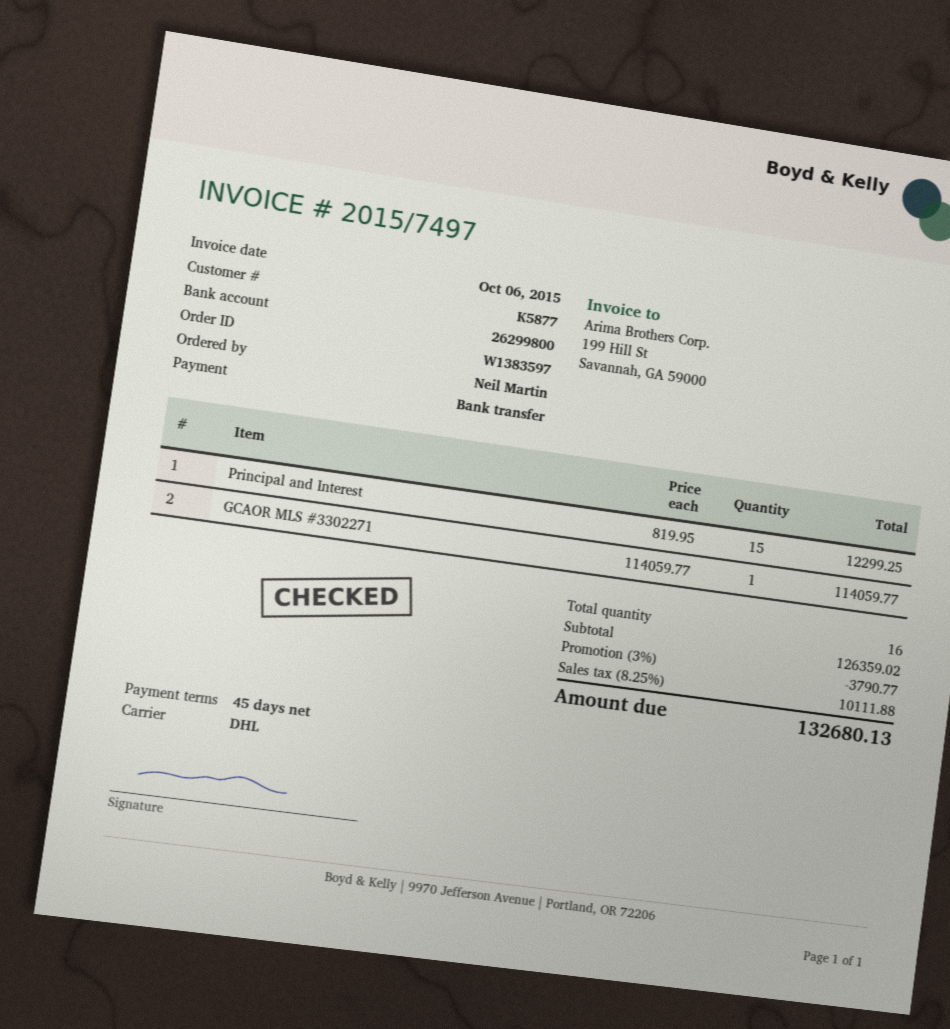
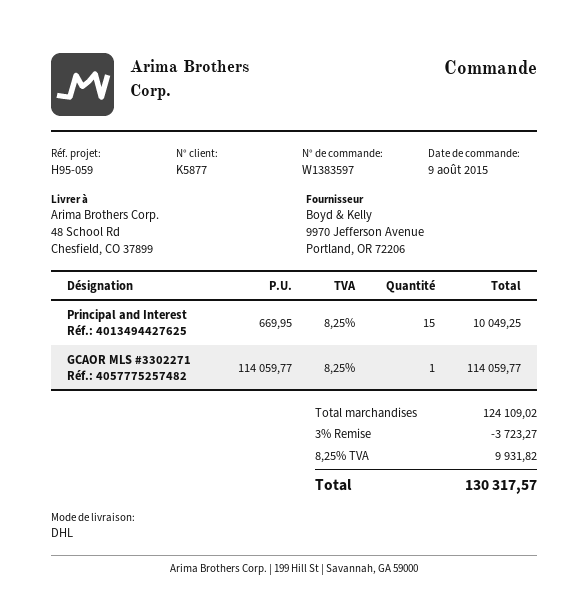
Principal and Interest: 15 x 819.95 = 12299.25 -> 15 x 669.95 = 10049.25
subtotal: 126359.02 -> 124109.02
discount: 3% = 3790.77 -> 3% = 3723.27
tax: 8.25% = 10111.88 -> 8.25% = 9931.82
total: 132680.13 -> 130317.57

